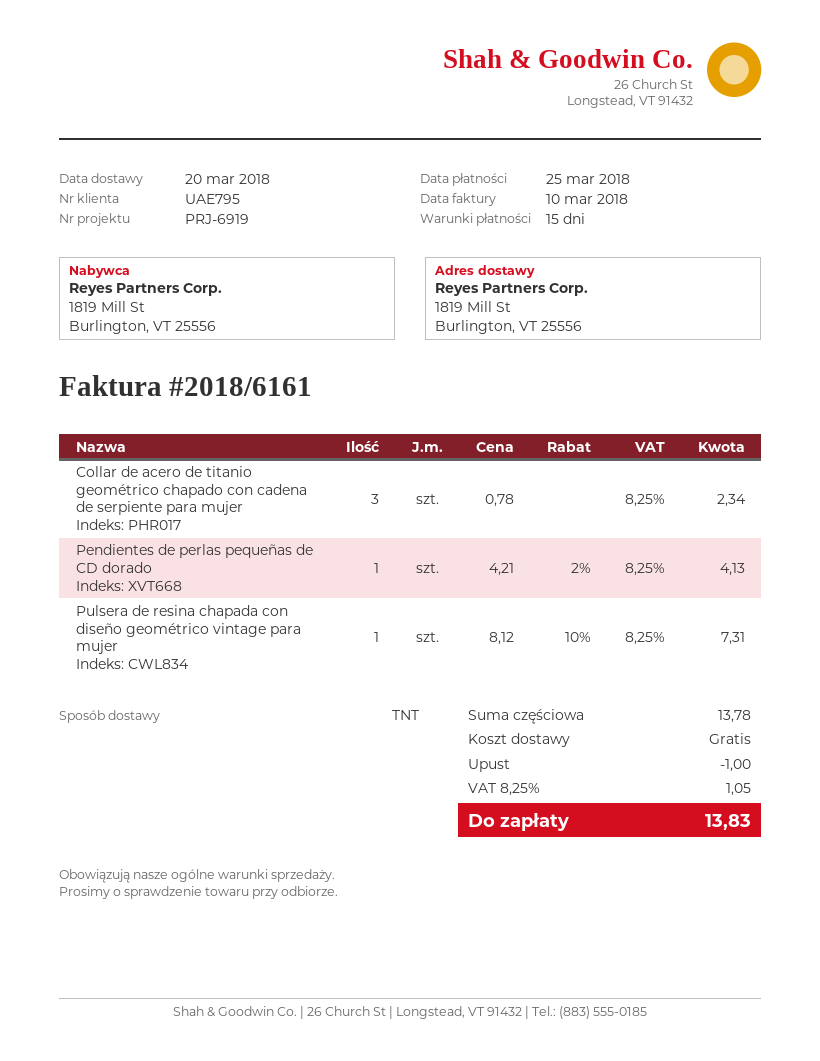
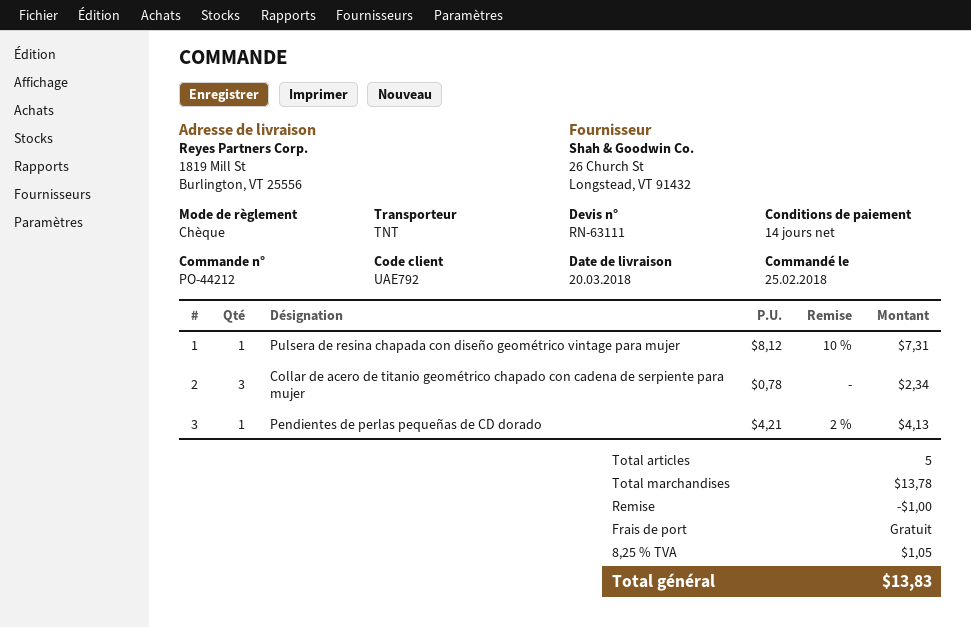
payment terms: 15 days -> 14 days
customer number: UAE795 -> UAE792

